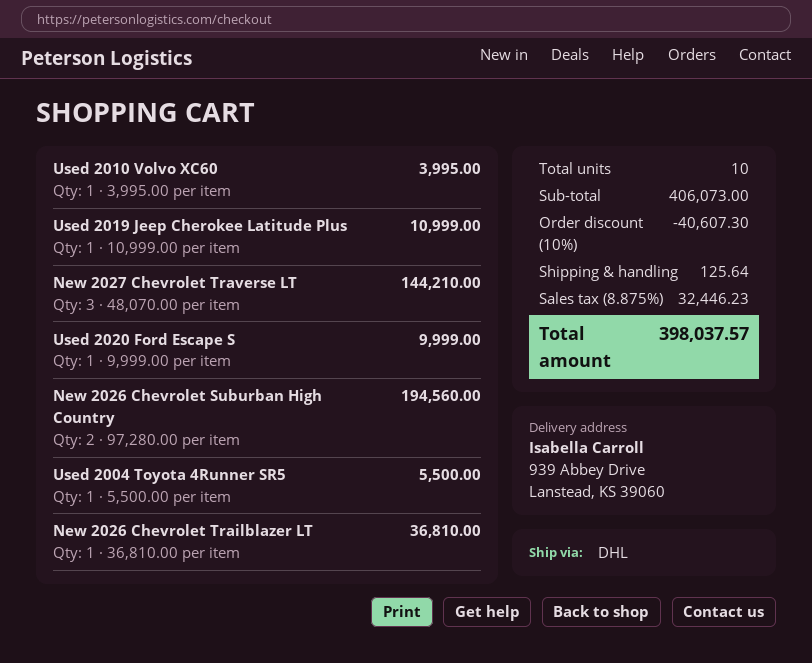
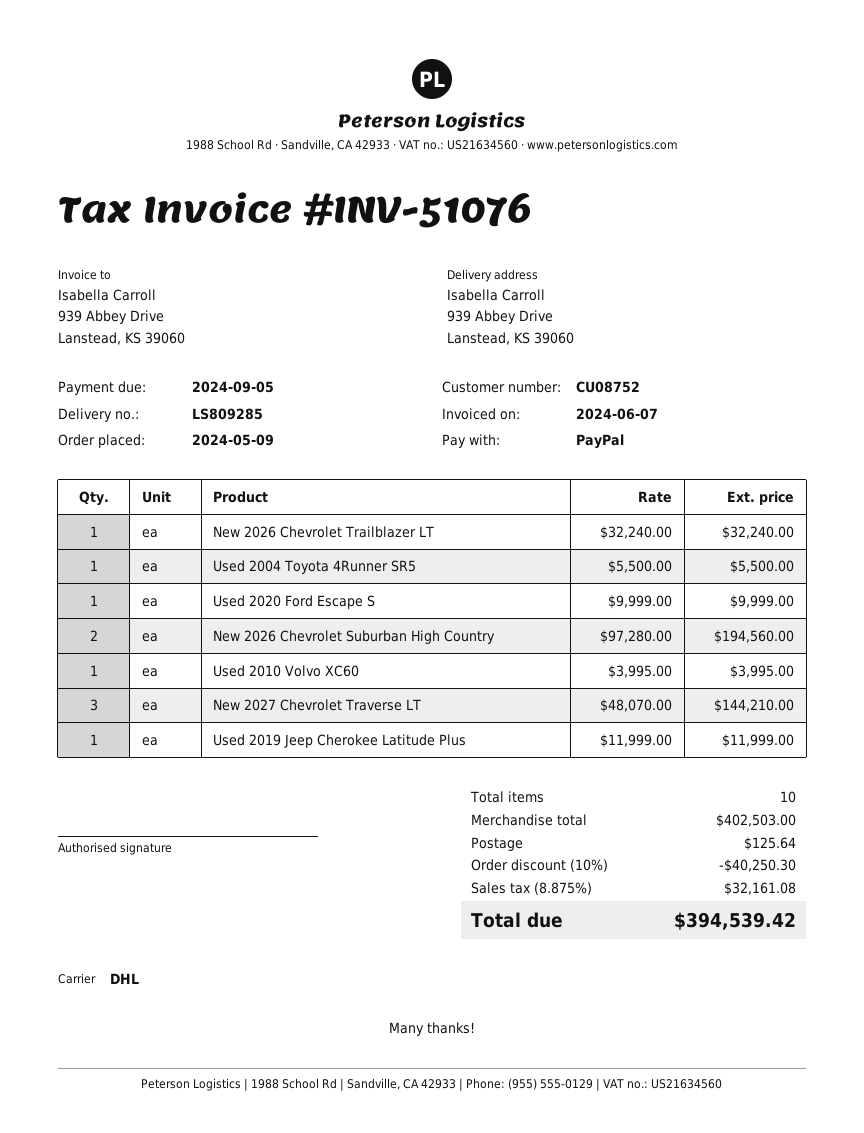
Used 2019 Jeep Cherokee Latitude Plus: 1 x 10999.00 = 10999.00 -> 1 x 11999.00 = 11999.00
New 2026 Chevrolet Trailblazer LT: 1 x 36810.00 = 36810.00 -> 1 x 32240.00 = 32240.00
subtotal: 406073.00 -> 402503.00
discount: 10% = 40607.30 -> 10% = 40250.30
tax: 8.875% = 32446.23 -> 8.875% = 32161.08
total: 398037.57 -> 394539.42

